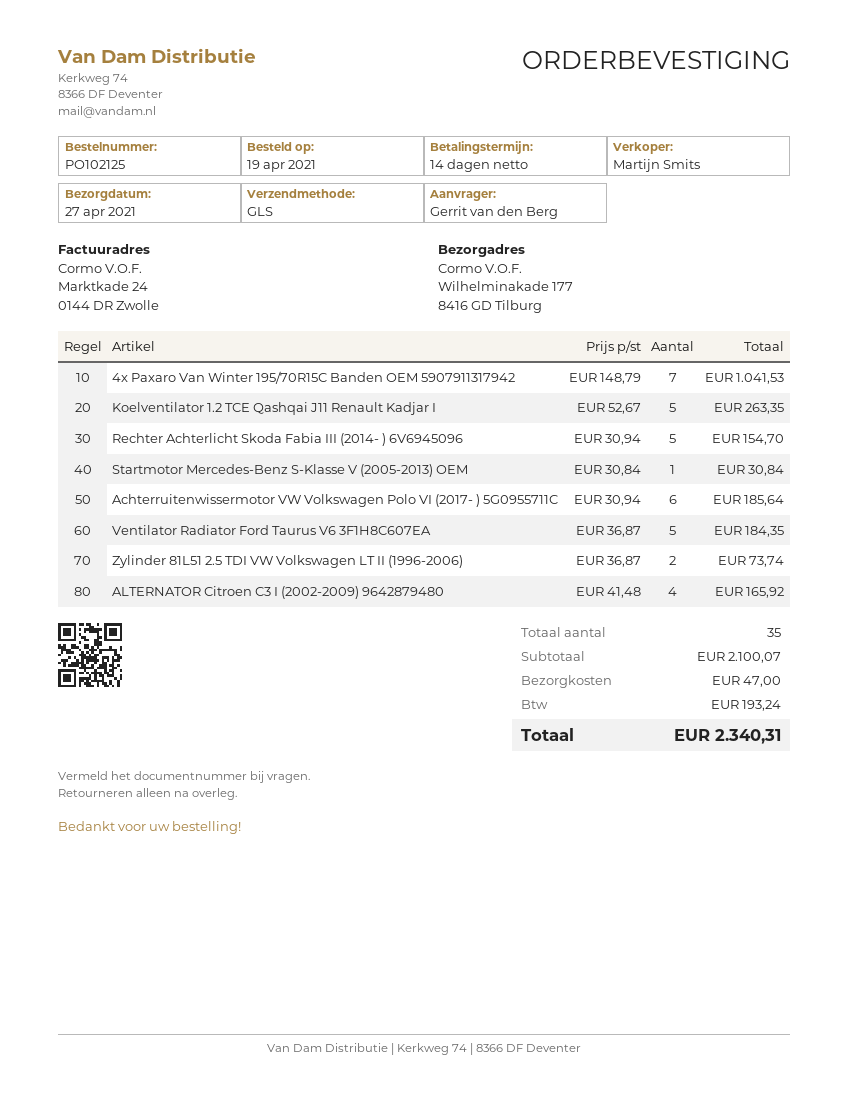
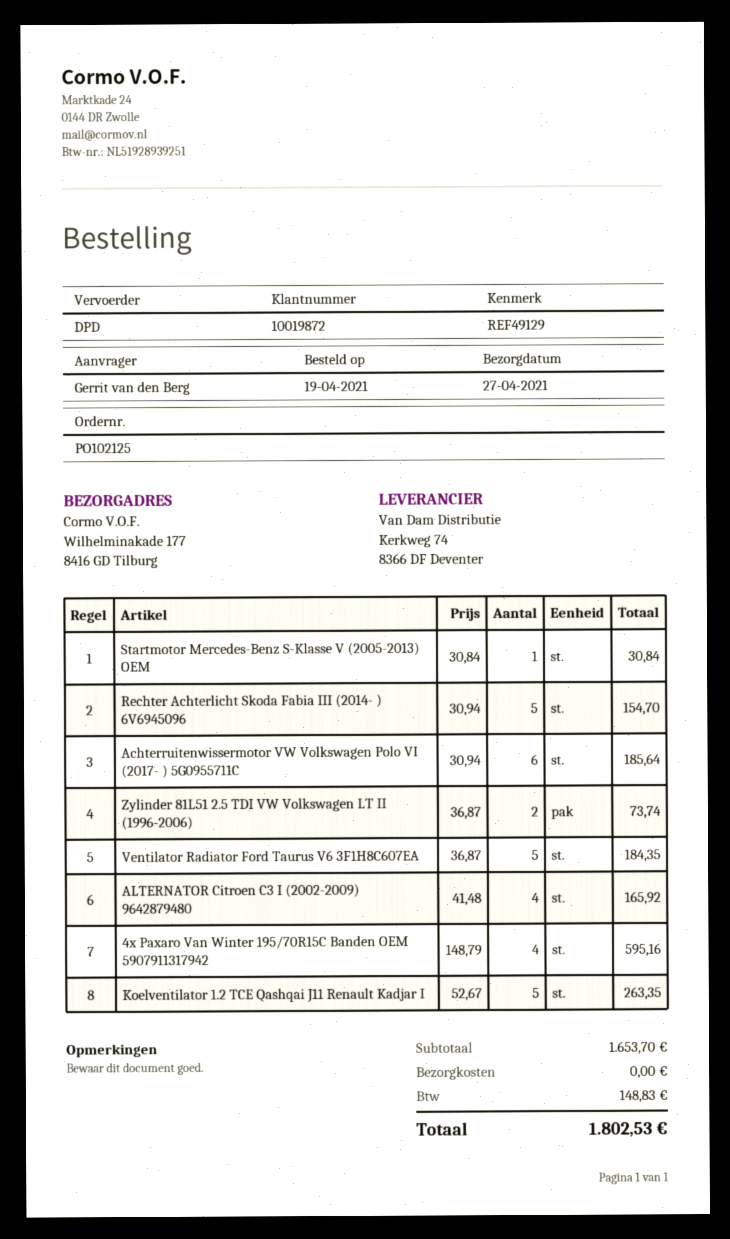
shipping method: GLS -> DPD
4x Paxaro Van Winter 195/70R15C Banden OEM 5907911317942: 7 x 148.79 = 1041.53 -> 4 x 148.79 = 595.16
subtotal: 2100.07 -> 1653.70
shipping: 47.00 -> 0.00
tax: 193.24 -> 148.83
total: 2340.31 -> 1802.53

